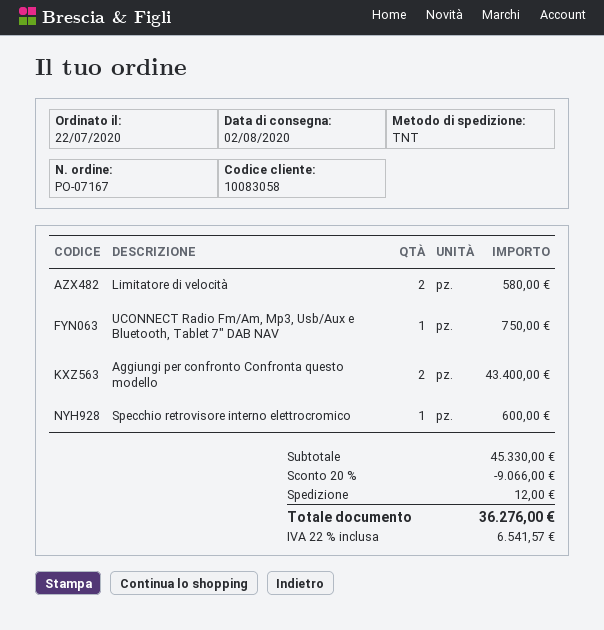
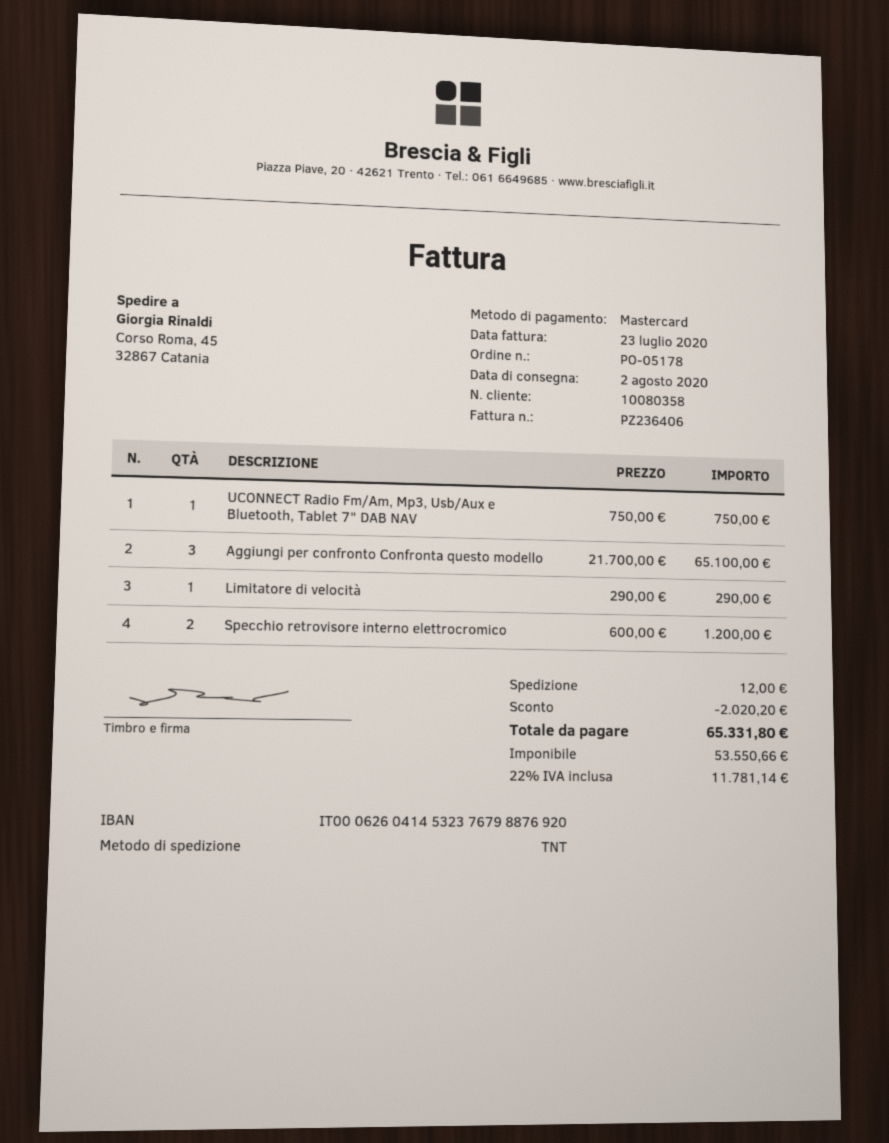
order number: PO-07167 -> PO-05178
customer number: 10083058 -> 10080358
Limitatore di velocità: 2 for 580.00 -> 1 for 290.00
Aggiungi per confronto Confronta questo modello: 2 for 43400.00 -> 3 for 65100.00
Specchio retrovisore interno elettrocromico: 1 for 600.00 -> 2 for 1200.00
discount: 9066.00 -> 2020.20
tax: 22% = 6541.57 -> 22% = 11781.14
total: 36276.00 -> 65331.80

